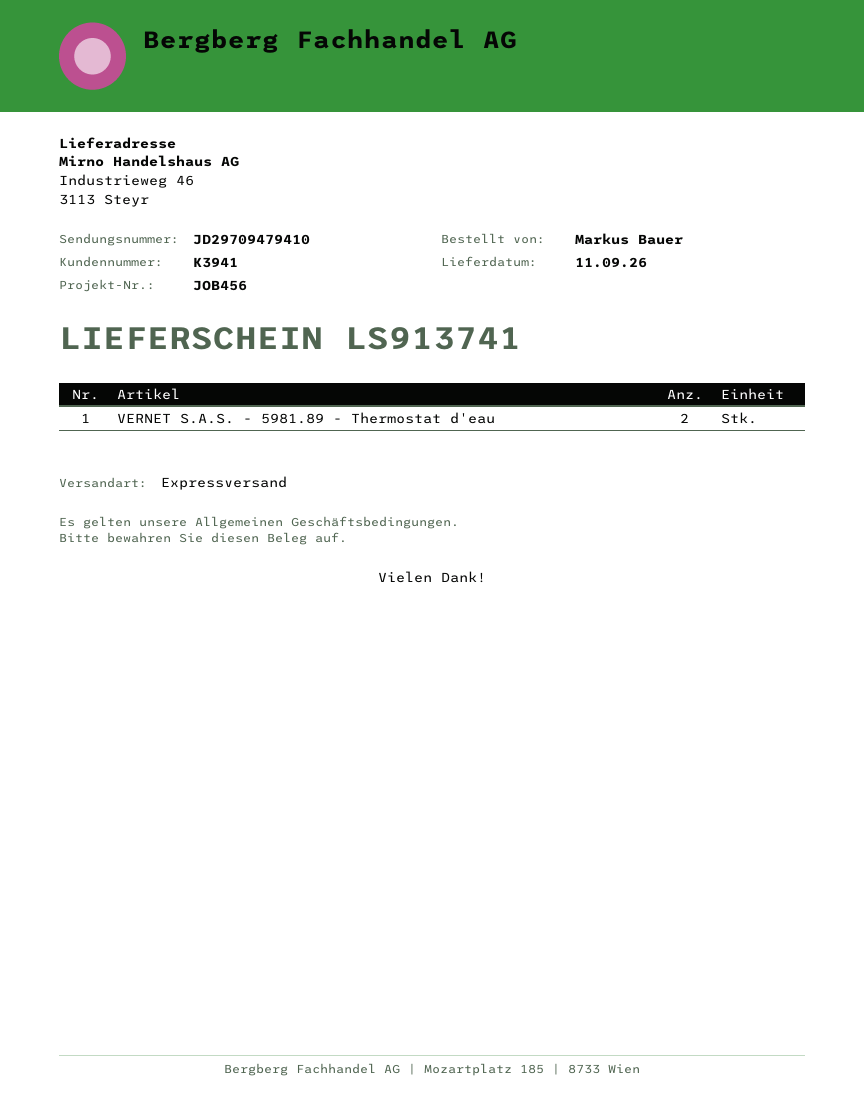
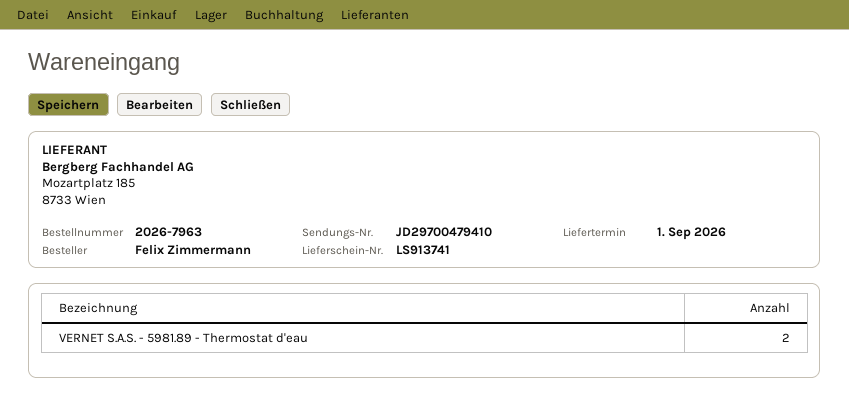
delivery date: 2026-09-11 -> 2026-09-01
ordered by: Markus Bauer -> Felix Zimmermann
tracking number: JD29709479410 -> JD29700479410

